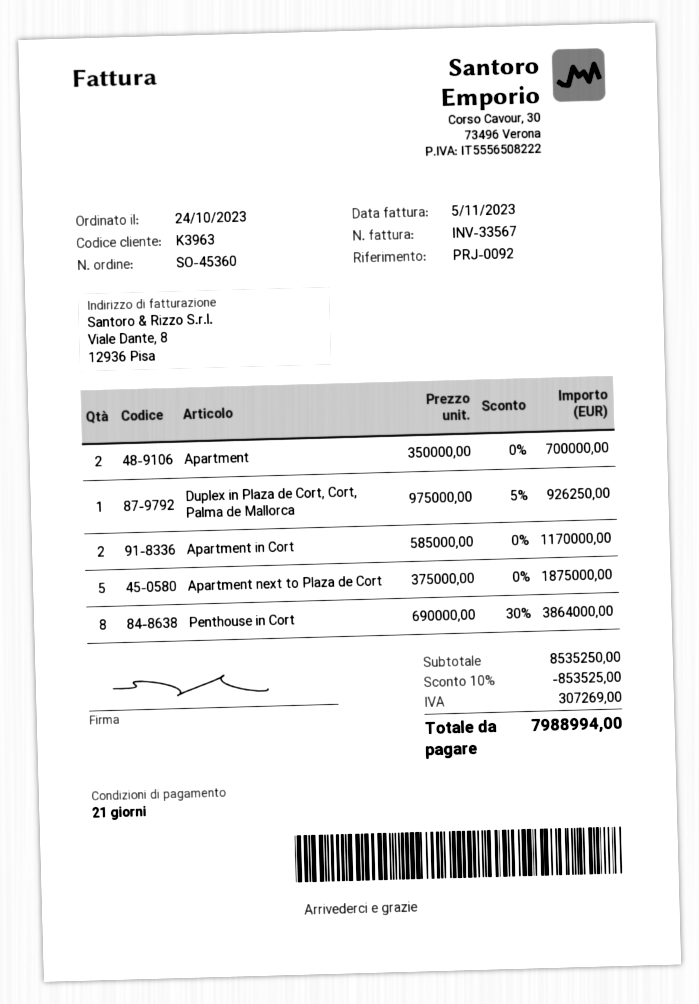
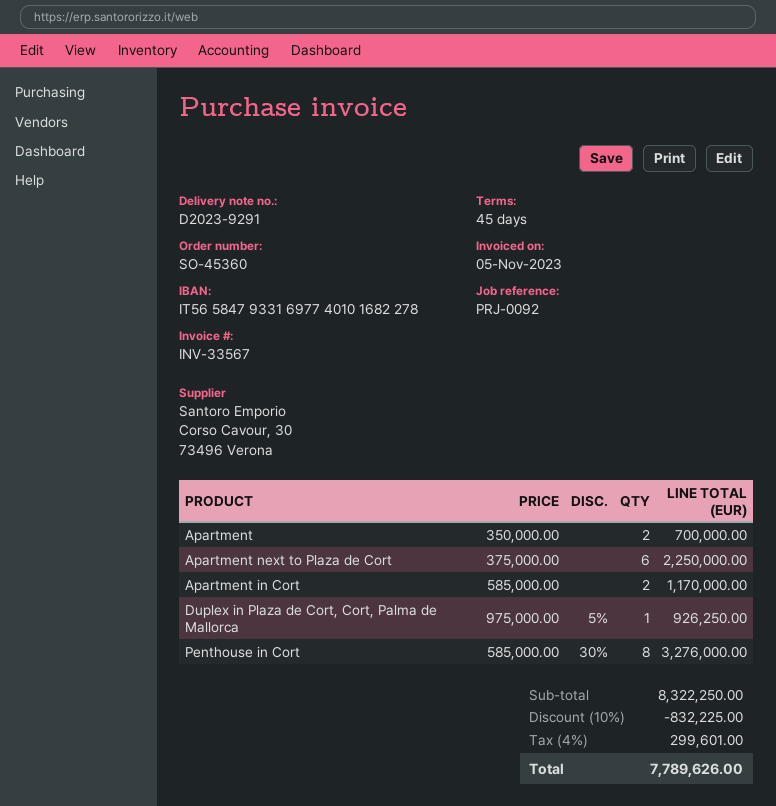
payment terms: 21 days -> 45 days
Apartment next to Plaza de Cort: 5 x 375000.00 = 1875000.00 -> 6 x 375000.00 = 2250000.00
Penthouse in Cort: 8 x 690000.00 - 30% = 3864000.00 -> 8 x 585000.00 - 30% = 3276000.00
subtotal: 8535250.00 -> 8322250.00
discount: 10% = 853525.00 -> 10% = 832225.00
tax: 307269.00 -> 299601.00
total: 7988994.00 -> 7789626.00

